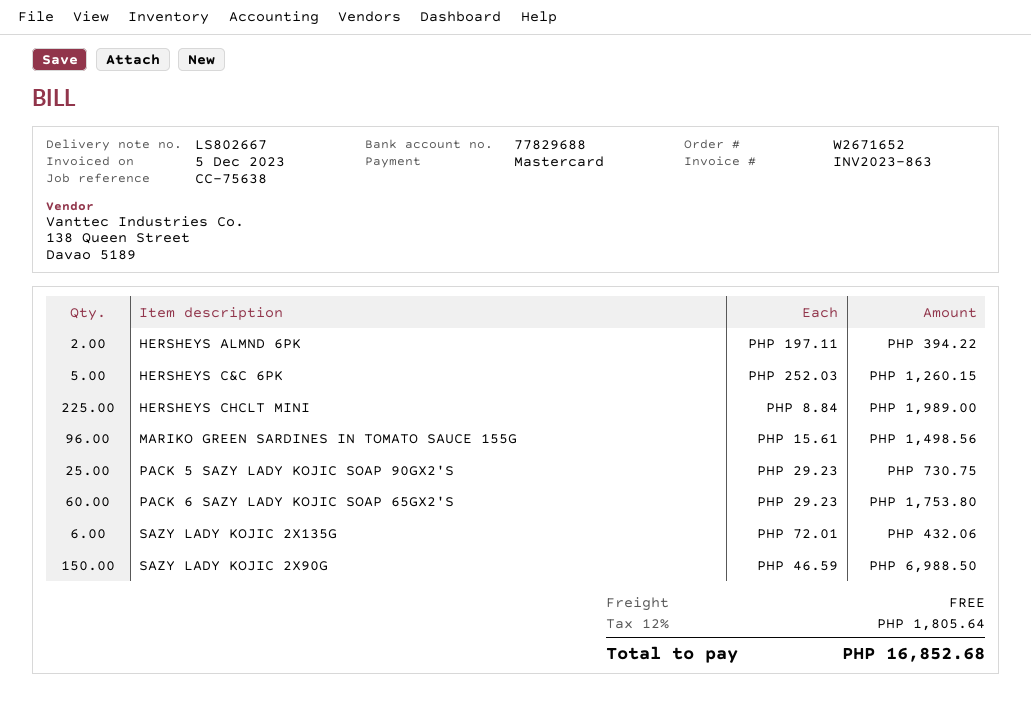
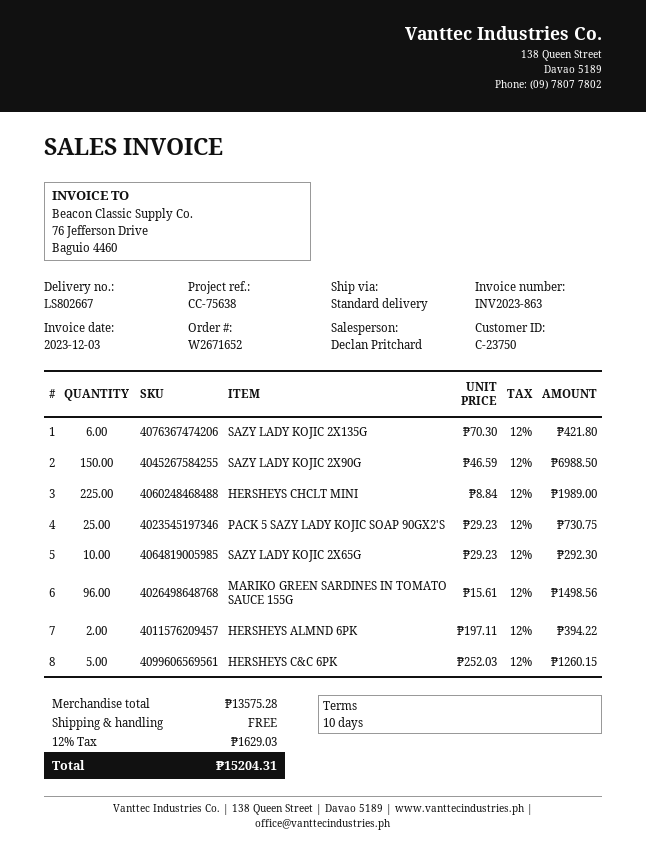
invoice date: 2023-12-05 -> 2023-12-03
PACK 6 SAZY LADY KOJIC SOAP 65GX2'S: 60 x 29.23 = 1753.80 -> none
SAZY LADY KOJIC 2X135G: 6 x 72.01 = 432.06 -> 6 x 70.30 = 421.80
SAZY LADY KOJIC 2X65G: none -> 10 x 29.23 = 292.30
tax: 12% = 1805.64 -> 12% = 1629.03
total: 16852.68 -> 15204.31

